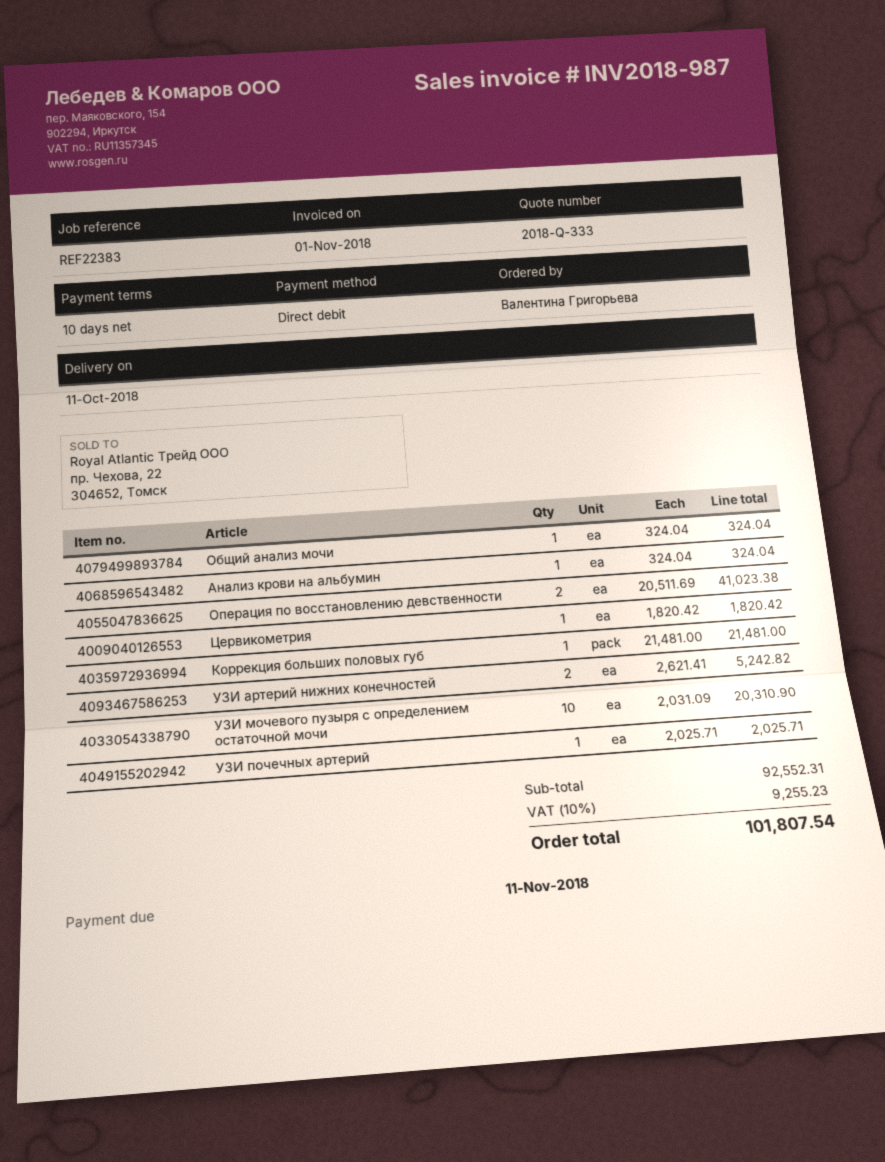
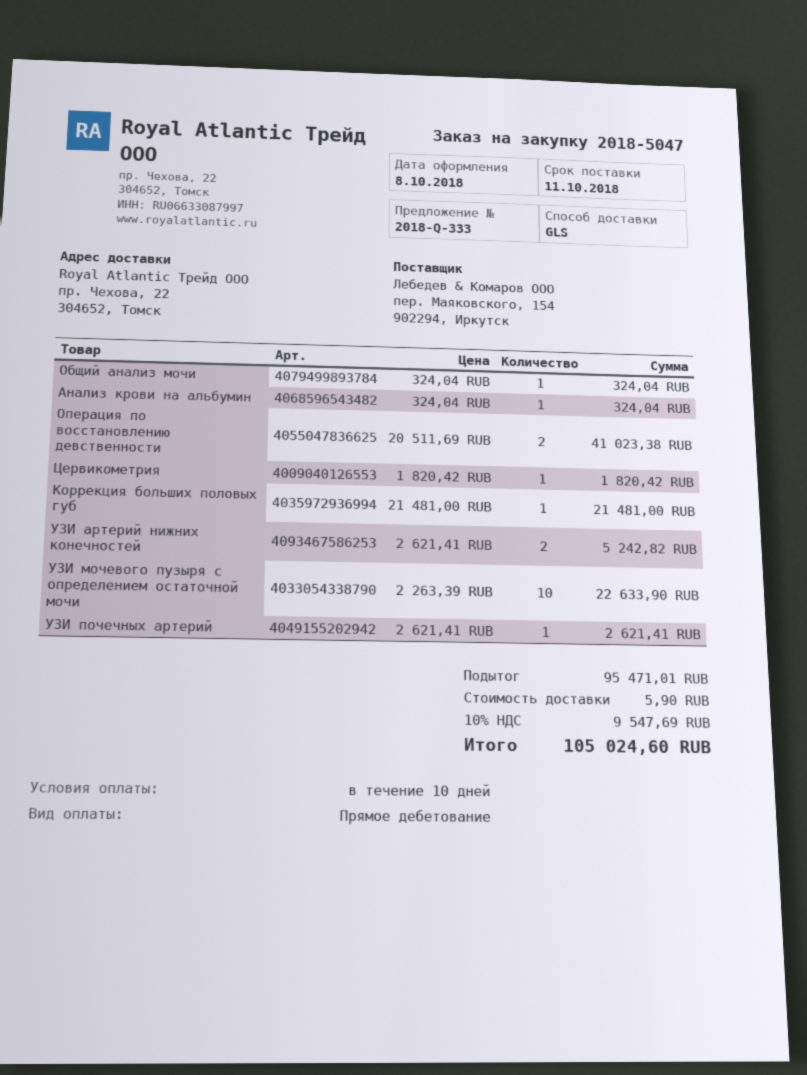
УЗИ мочевого пузыря с определением остаточной мочи: 10 x 2031.09 = 20310.90 -> 10 x 2263.39 = 22633.90
УЗИ почечных артерий: 1 x 2025.71 = 2025.71 -> 1 x 2621.41 = 2621.41
subtotal: 92552.31 -> 95471.01
shipping: none -> 5.90
tax: 10% = 9255.23 -> 10% = 9547.69
total: 101807.54 -> 105024.60

